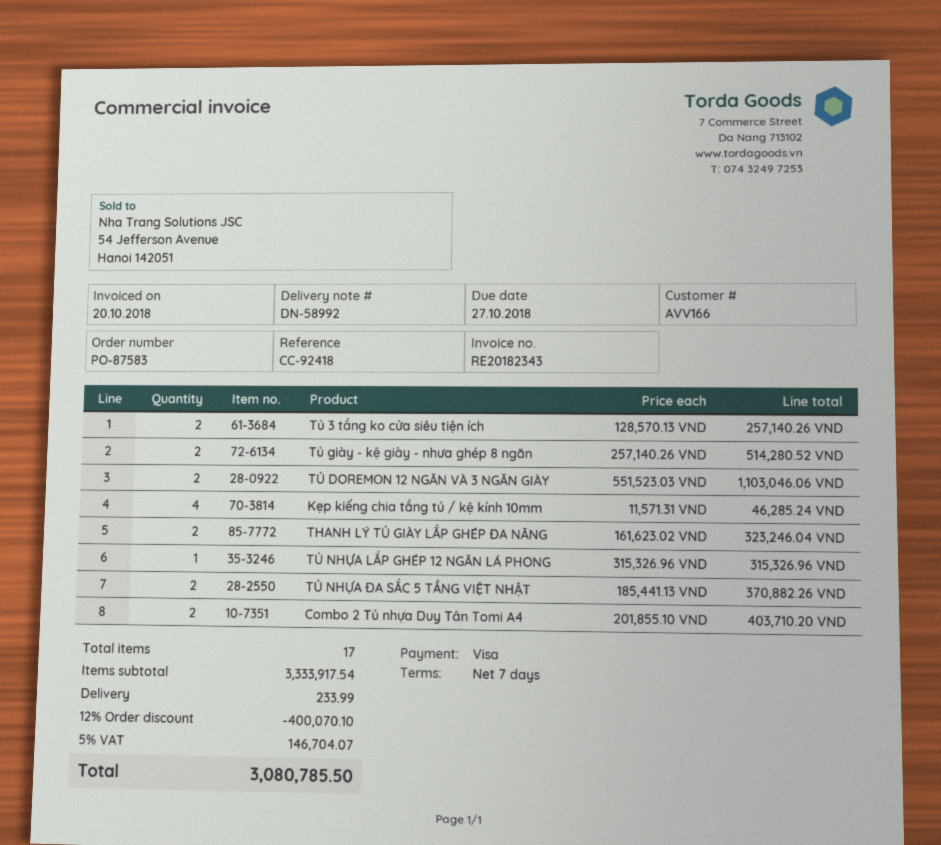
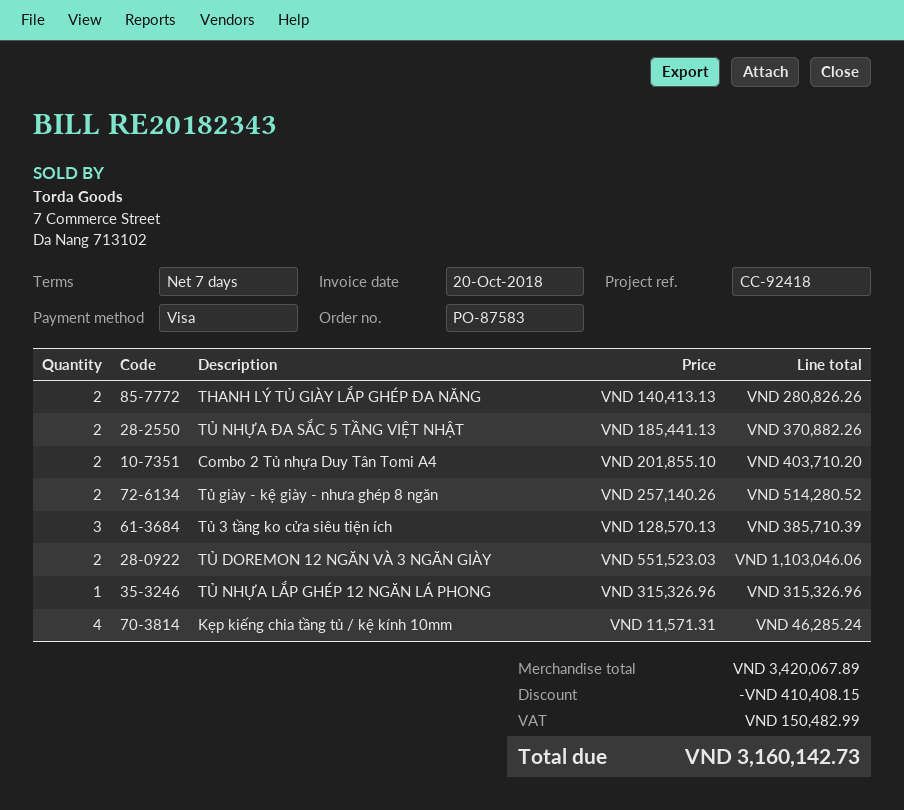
Tủ 3 tầng ko cửa siêu tiện ích: 2 x 128570.13 = 257140.26 -> 3 x 128570.13 = 385710.39
THANH LÝ TỦ GIÀY LẮP GHÉP ĐA NĂNG: 2 x 161623.02 = 323246.04 -> 2 x 140413.13 = 280826.26
subtotal: 3333917.54 -> 3420067.89
discount: 400070.10 -> 410408.15
shipping: 233.99 -> none
tax: 146704.07 -> 150482.99
total: 3080785.50 -> 3160142.73

